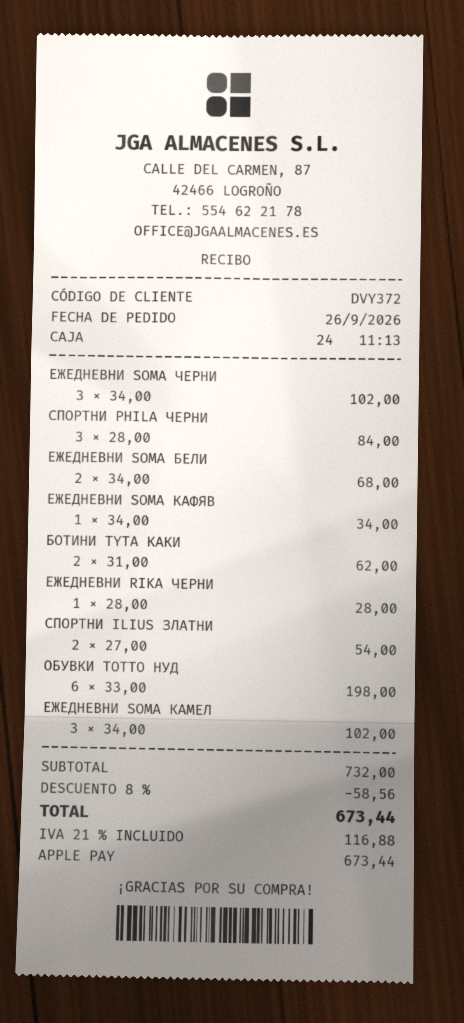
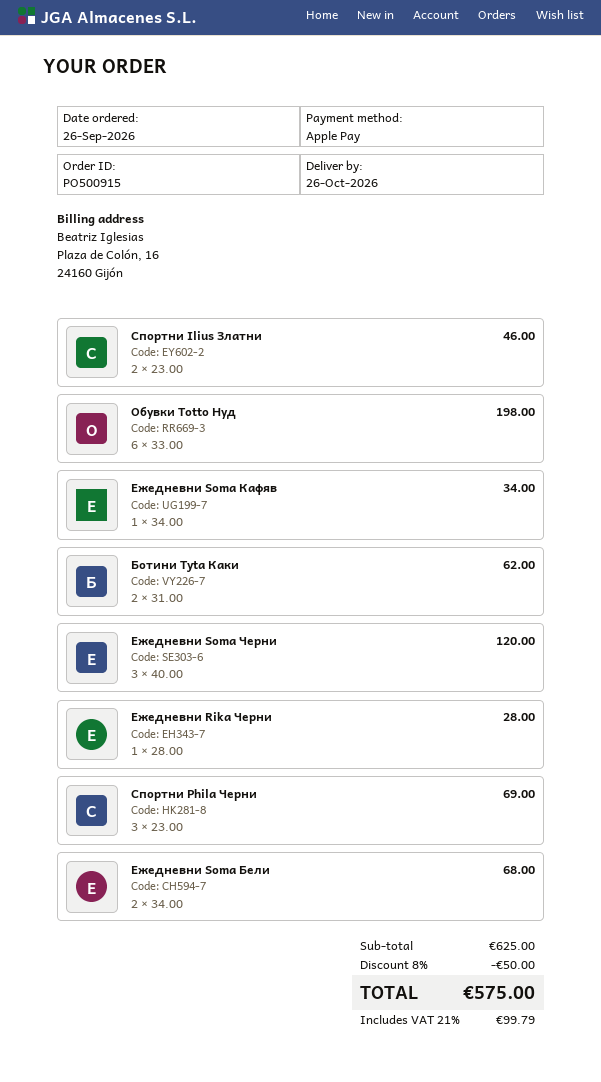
ЕЖЕДНЕВНИ SOMA ЧЕРНИ: 3 x 34.00 = 102.00 -> 3 x 40.00 = 120.00
СПОРТНИ PHILA ЧЕРНИ: 3 x 28.00 = 84.00 -> 3 x 23.00 = 69.00
СПОРТНИ ILIUS ЗЛАТНИ: 2 x 27.00 = 54.00 -> 2 x 23.00 = 46.00
ЕЖЕДНЕВНИ SOMA КАМЕЛ: 3 x 34.00 = 102.00 -> none
subtotal: 732.00 -> 625.00
discount: 8% = 58.56 -> 8% = 50.00
tax: 21% = 116.88 -> 21% = 99.79
total: 673.44 -> 575.00

